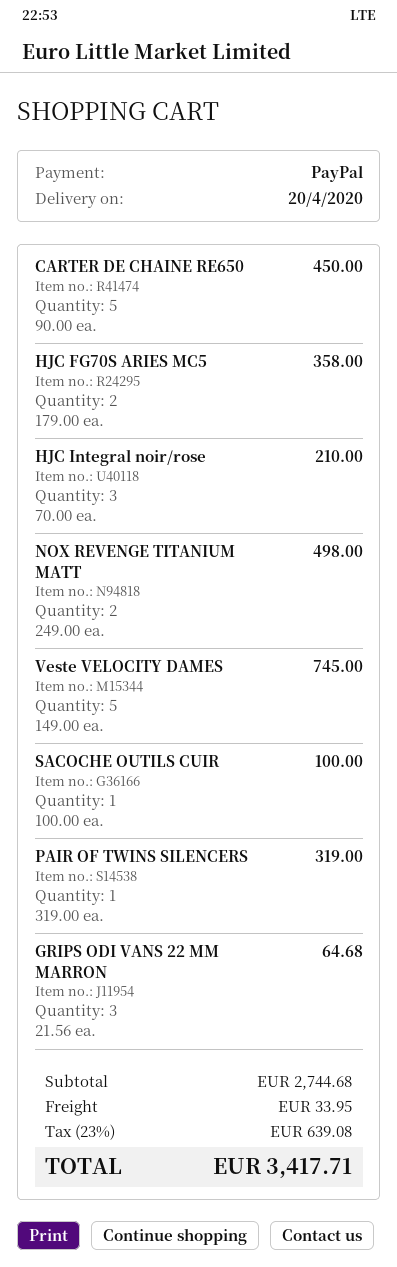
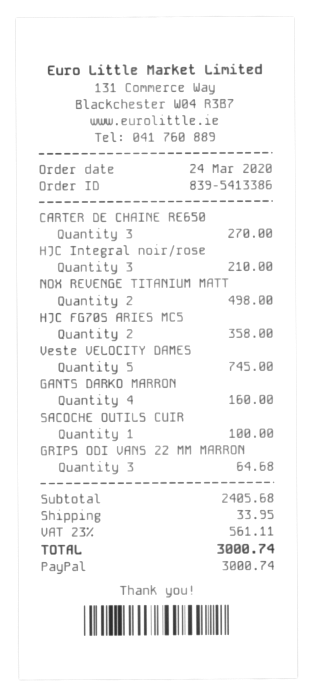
CARTER DE CHAINE RE650: 5 for 450.00 -> 3 for 270.00
PAIR OF TWINS SILENCERS: 1 for 319.00 -> none
GANTS DARKO MARRON: none -> 4 for 160.00
subtotal: 2744.68 -> 2405.68
tax: 23% = 639.08 -> 23% = 561.11
total: 3417.71 -> 3000.74

